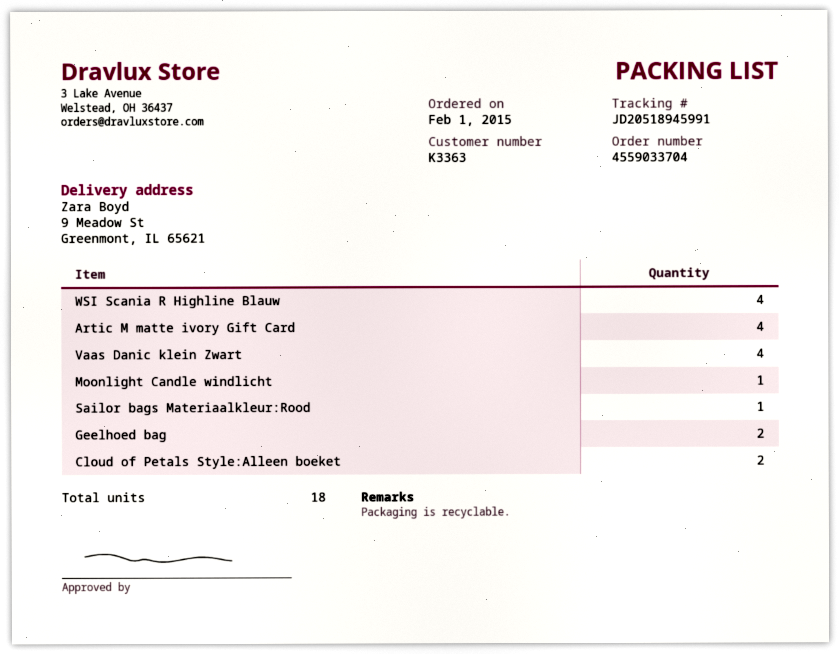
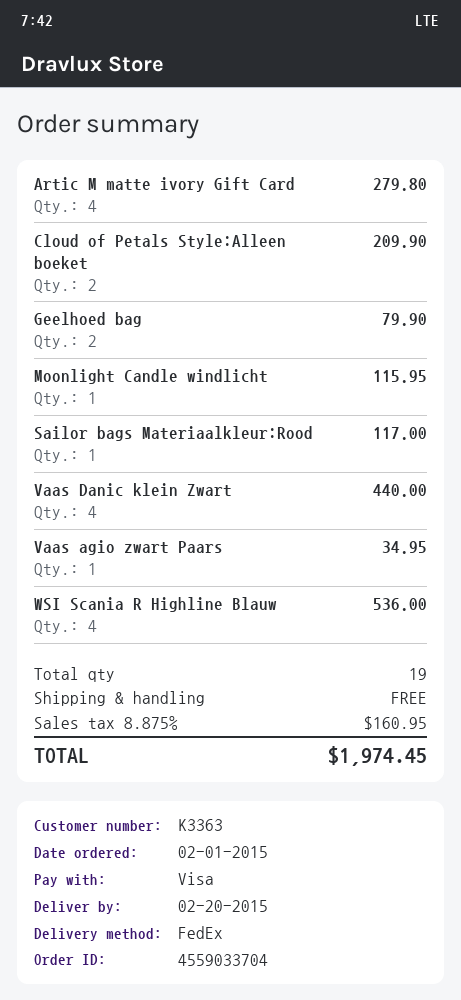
Vaas agio zwart Paars: none -> 1
total quantity: 18 -> 19

